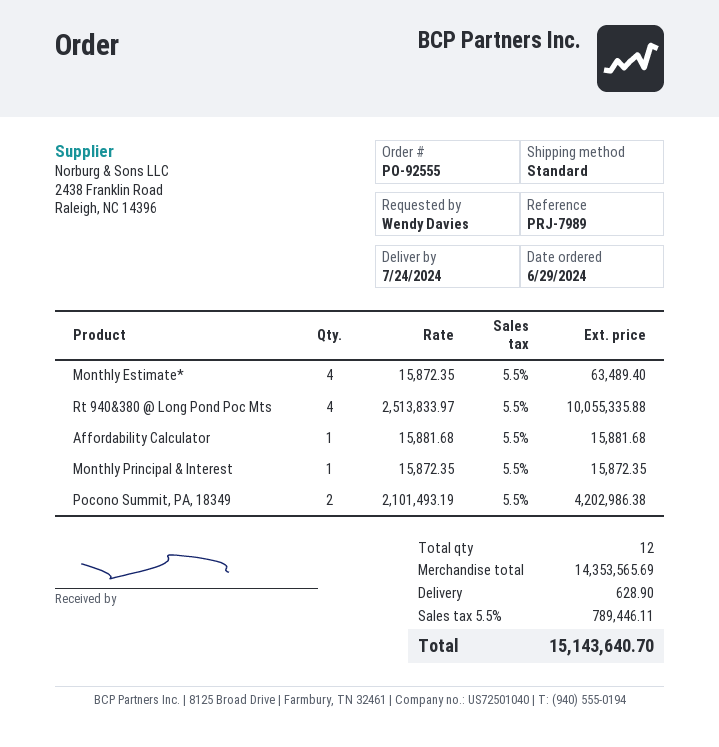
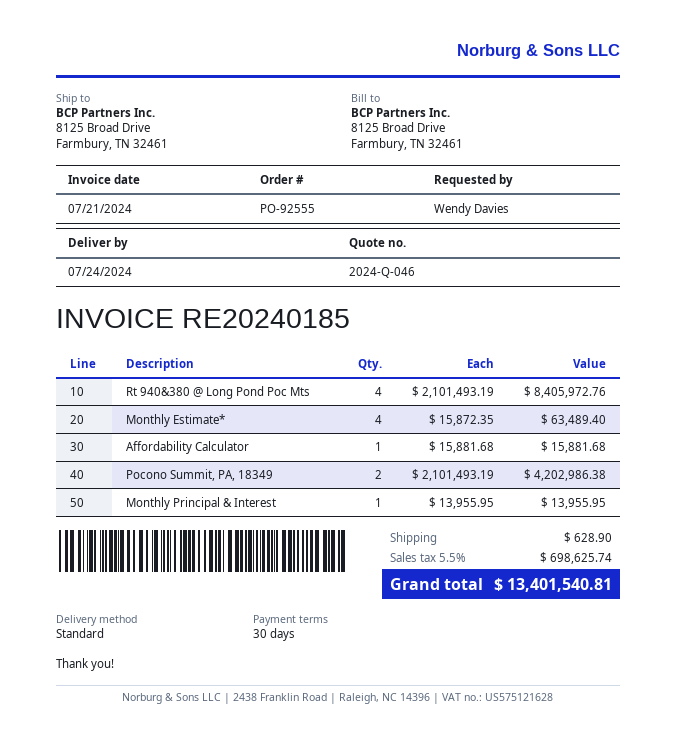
Rt 940&380 @ Long Pond Poc Mts: 4 x 2513833.97 = 10055335.88 -> 4 x 2101493.19 = 8405972.76
Monthly Principal & Interest: 1 x 15872.35 = 15872.35 -> 1 x 13955.95 = 13955.95
tax: 5.5% = 789446.11 -> 5.5% = 698625.74
total: 15143640.70 -> 13401540.81

